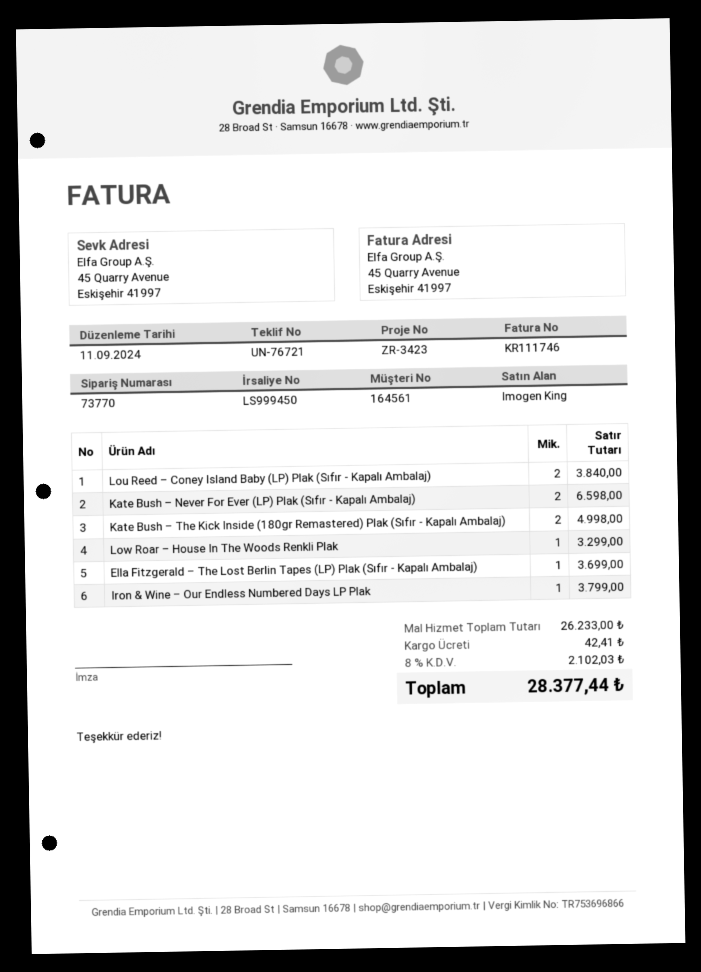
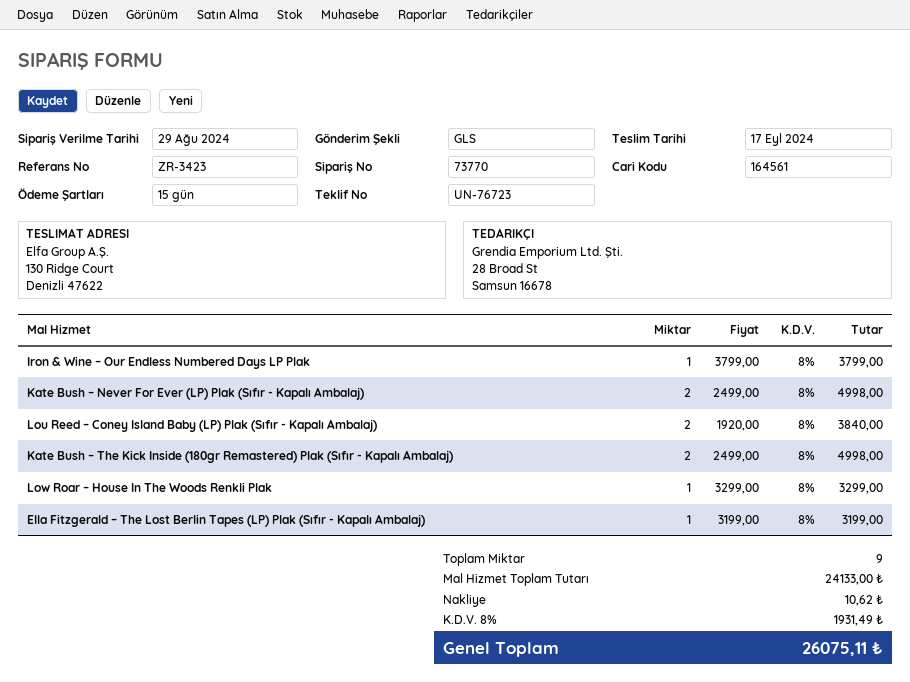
quote number: UN-76721 -> UN-76723
ship to: 45 Quarry Avenue, Eskişehir 41997 -> 130 Ridge Court, Denizli 47622
Kate Bush – Never For Ever (LP) Plak (Sıfır - Kapalı Ambalaj): 2 for 6598.00 -> 2 for 4998.00
Ella Fitzgerald – The Lost Berlin Tapes (LP) Plak (Sıfır - Kapalı Ambalaj): 1 for 3699.00 -> 1 for 3199.00
subtotal: 26233.00 -> 24133.00
shipping: 42.41 -> 10.62
tax: 8% = 2102.03 -> 8% = 1931.49
total: 28377.44 -> 26075.11

